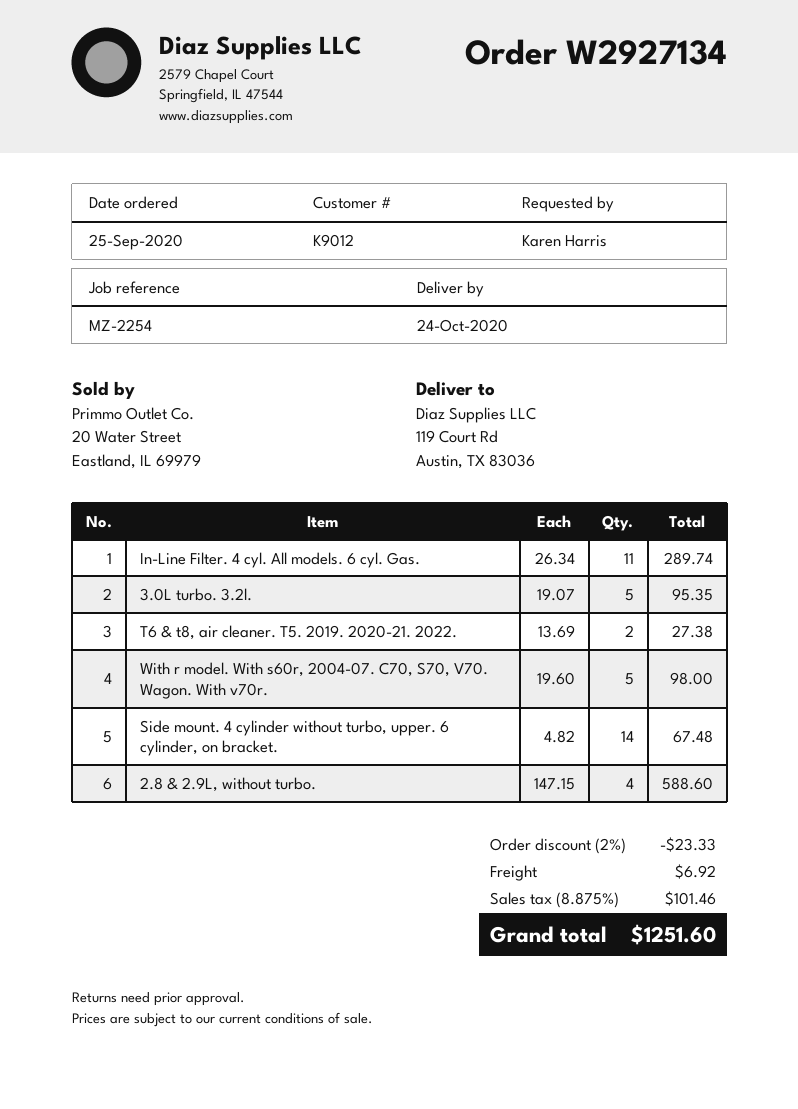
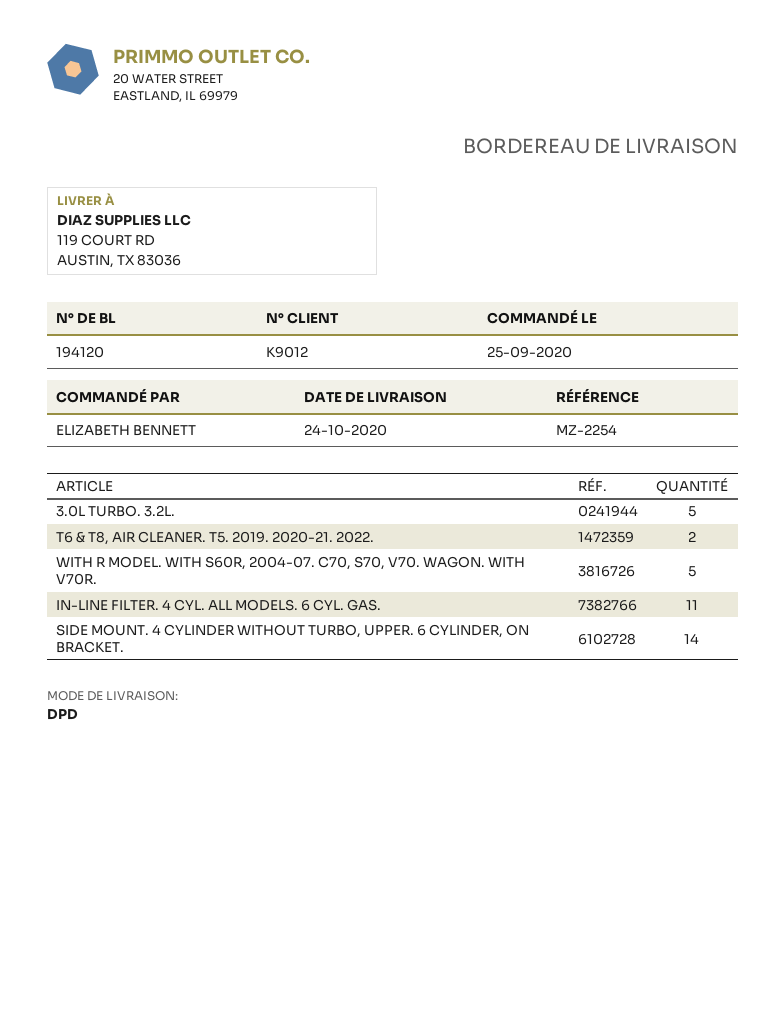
ordered by: Karen Harris -> ELIZABETH BENNETT
2.8 & 2.9L, without turbo.: 4 -> none

